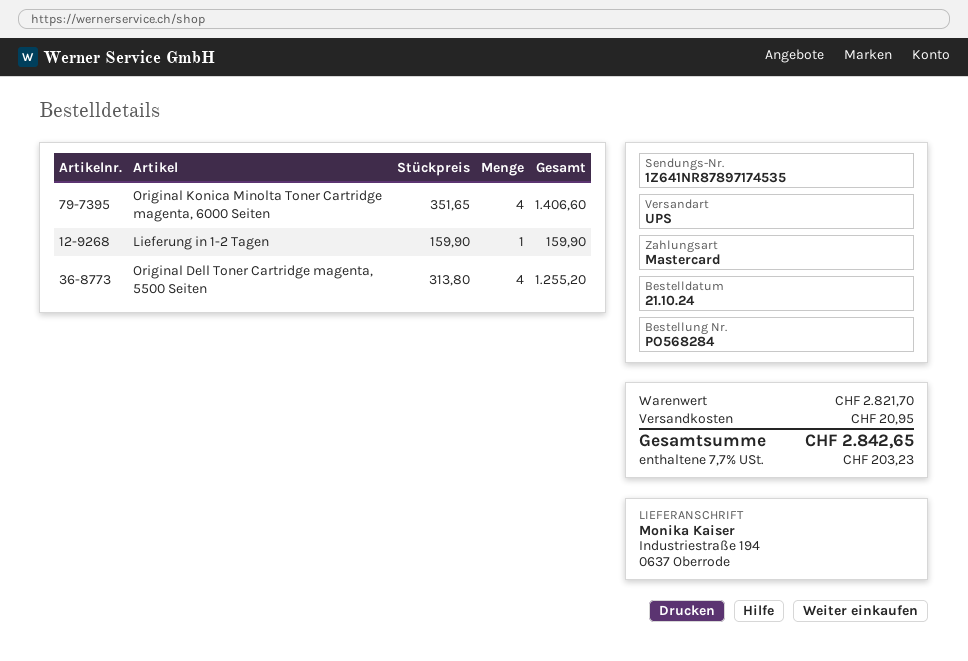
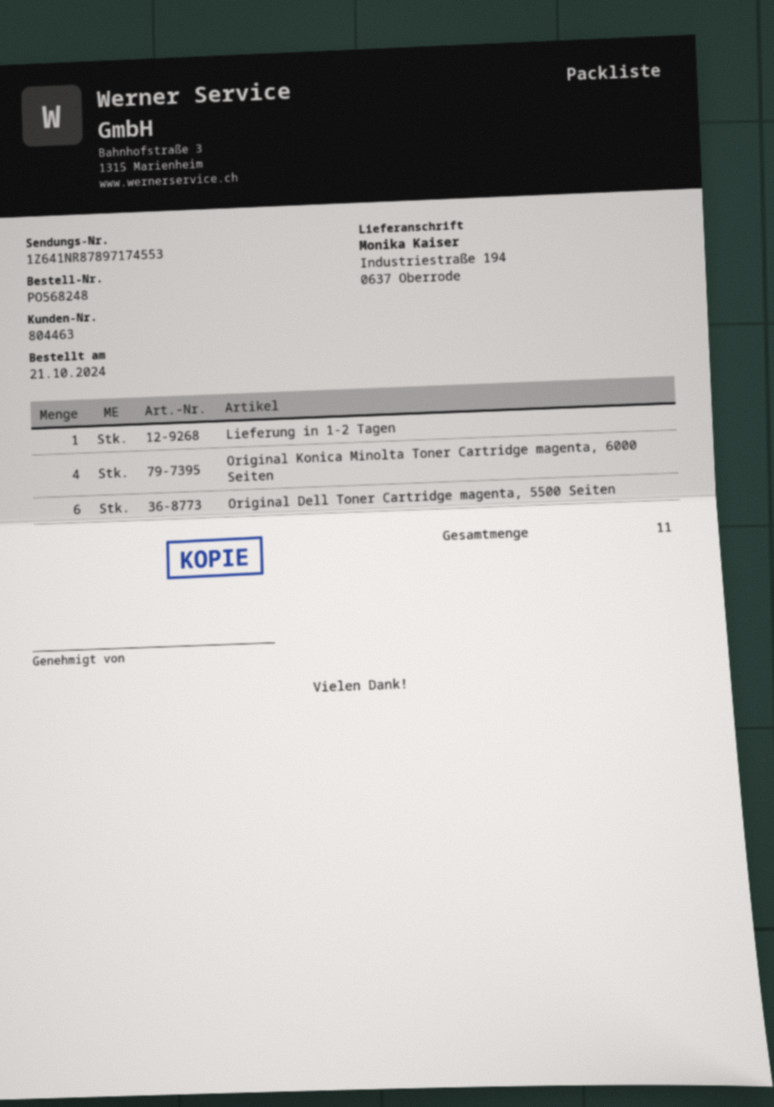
order number: PO568284 -> PO568248
tracking number: 1Z641NR87897174535 -> 1Z641NR87897174553
Original Dell Toner Cartridge magenta, 5500 Seiten: 4 -> 6

